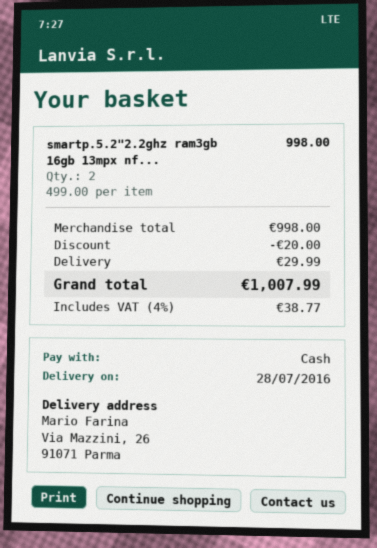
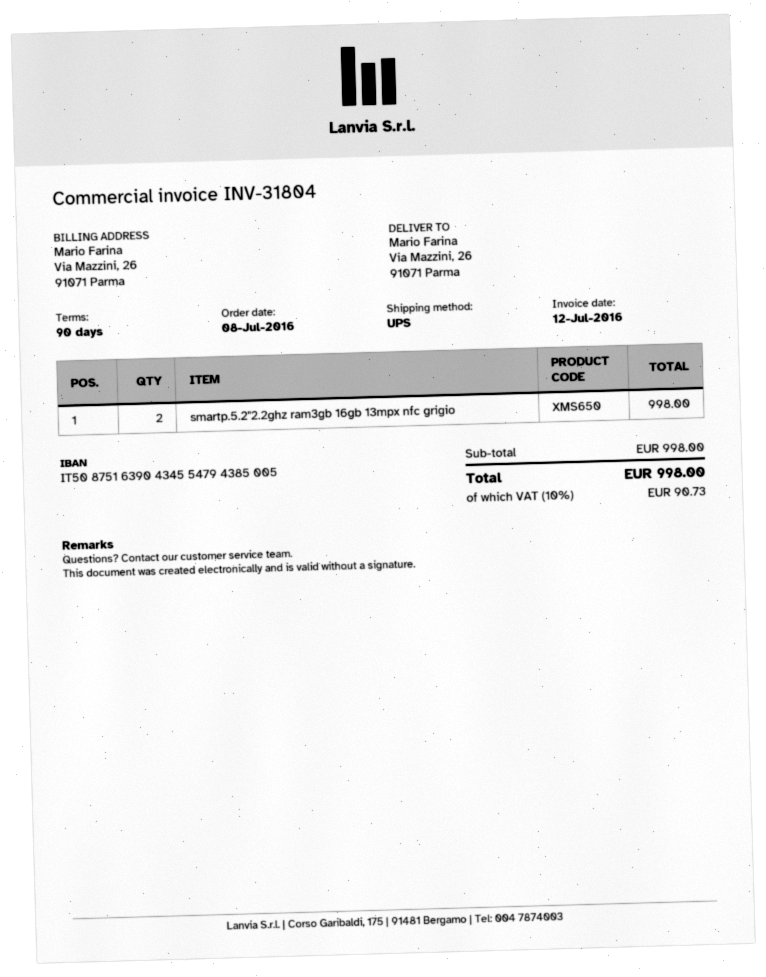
discount: 20.00 -> none
shipping: 29.99 -> none
tax: 4% = 38.77 -> 10% = 90.73
total: 1007.99 -> 998.00

